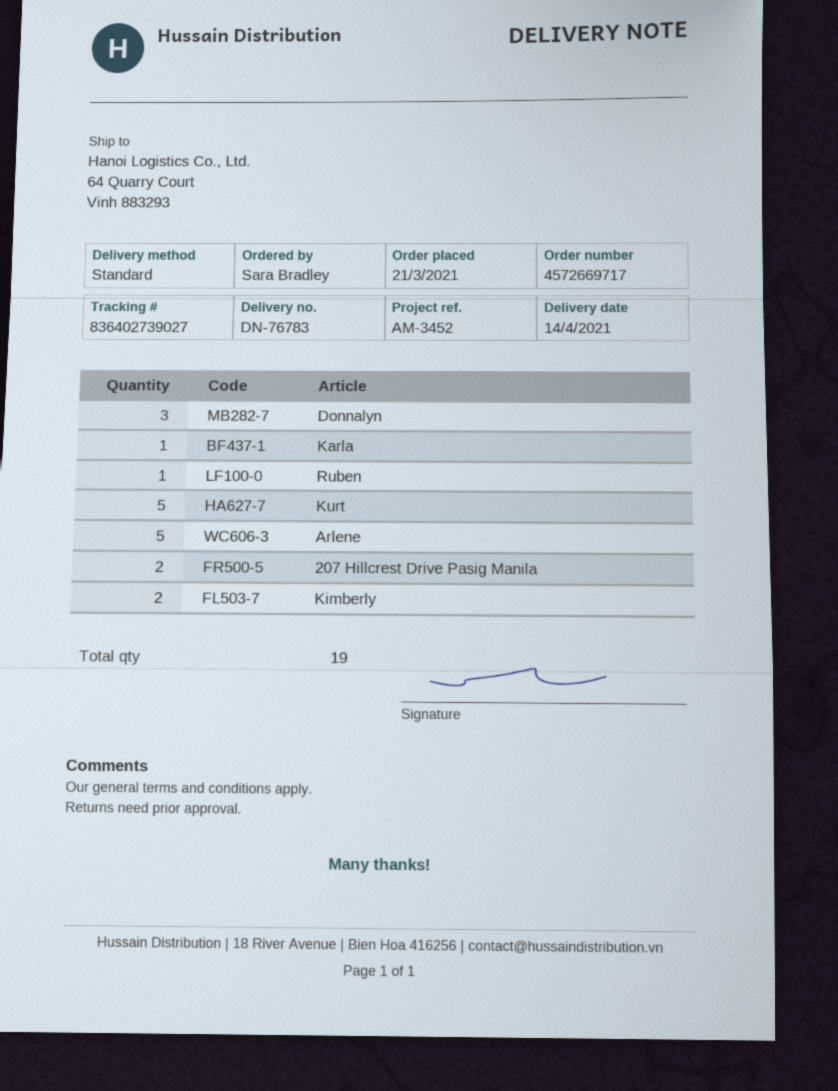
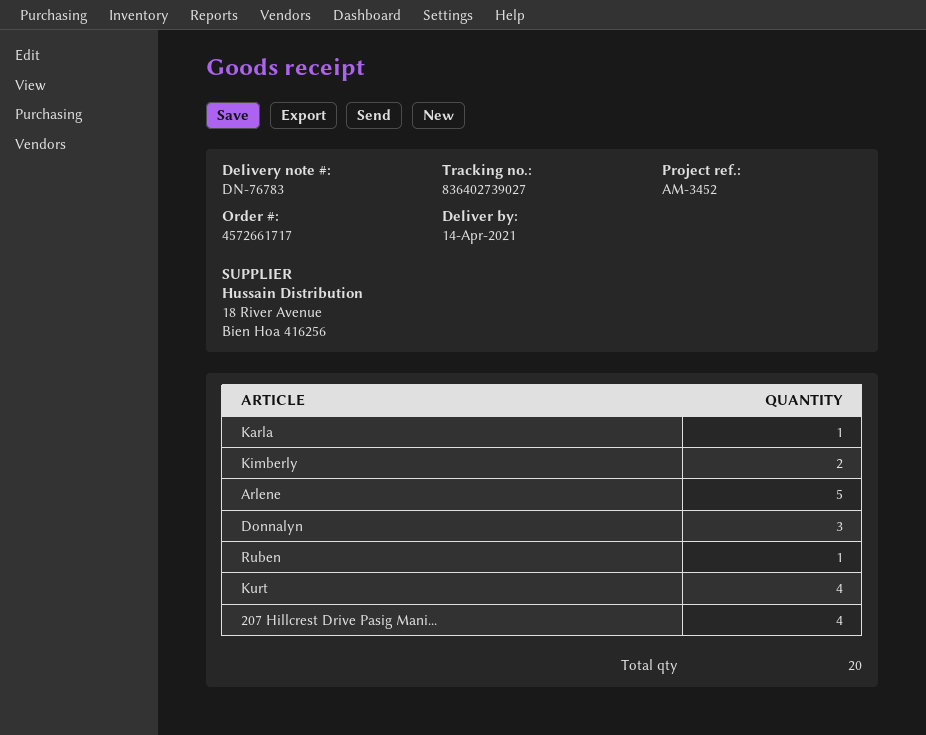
order number: 4572669717 -> 4572661717
Kurt: 5 -> 4
207 Hillcrest Drive Pasig Manila: 2 -> 4
total quantity: 19 -> 20

